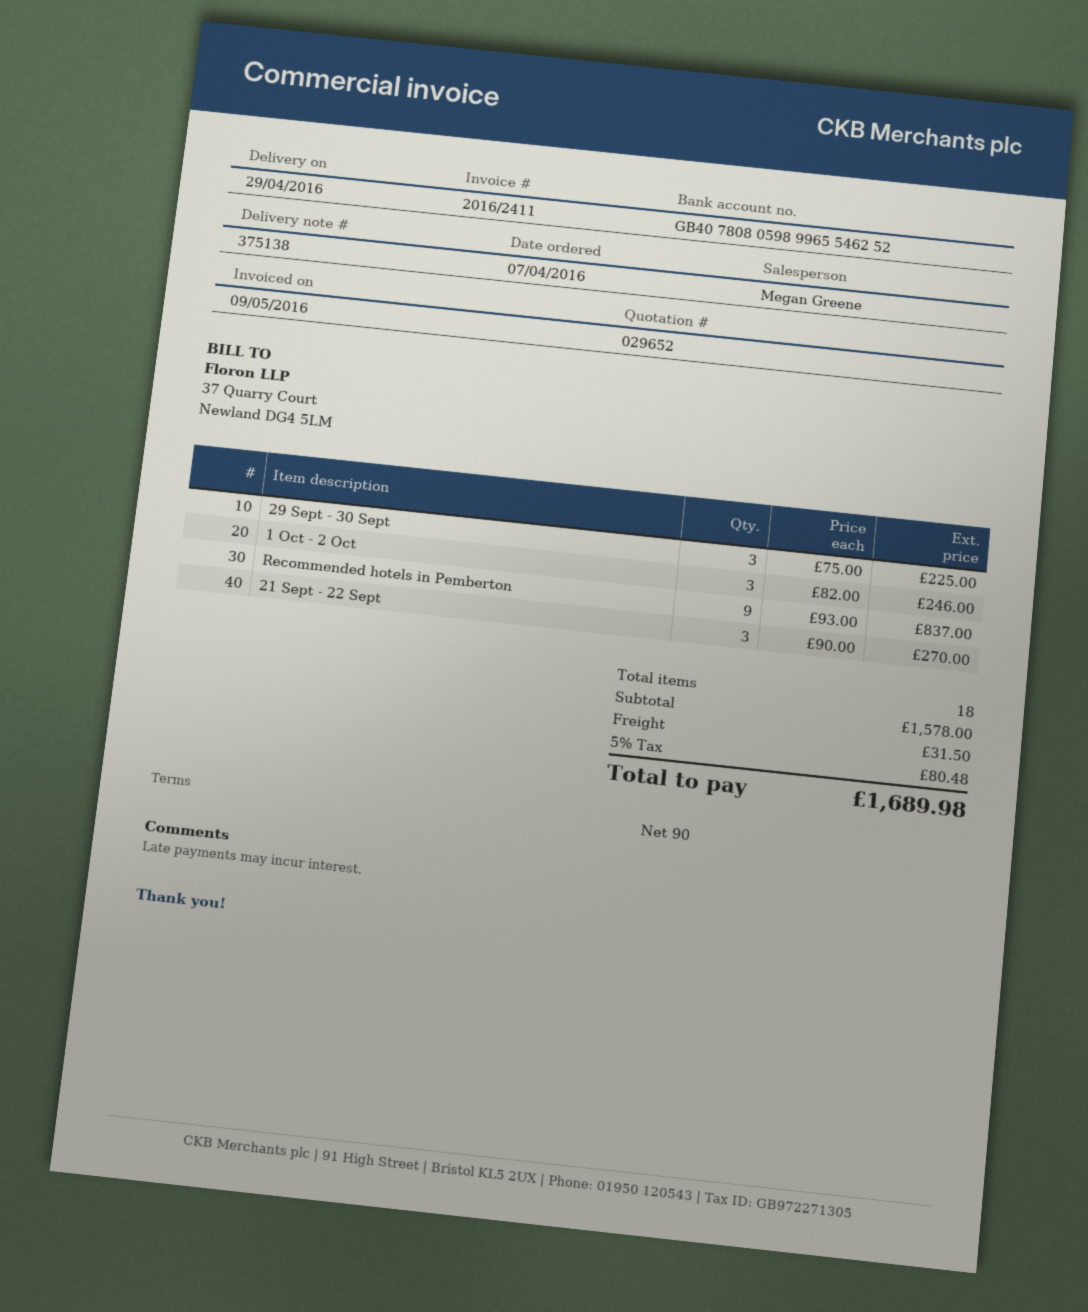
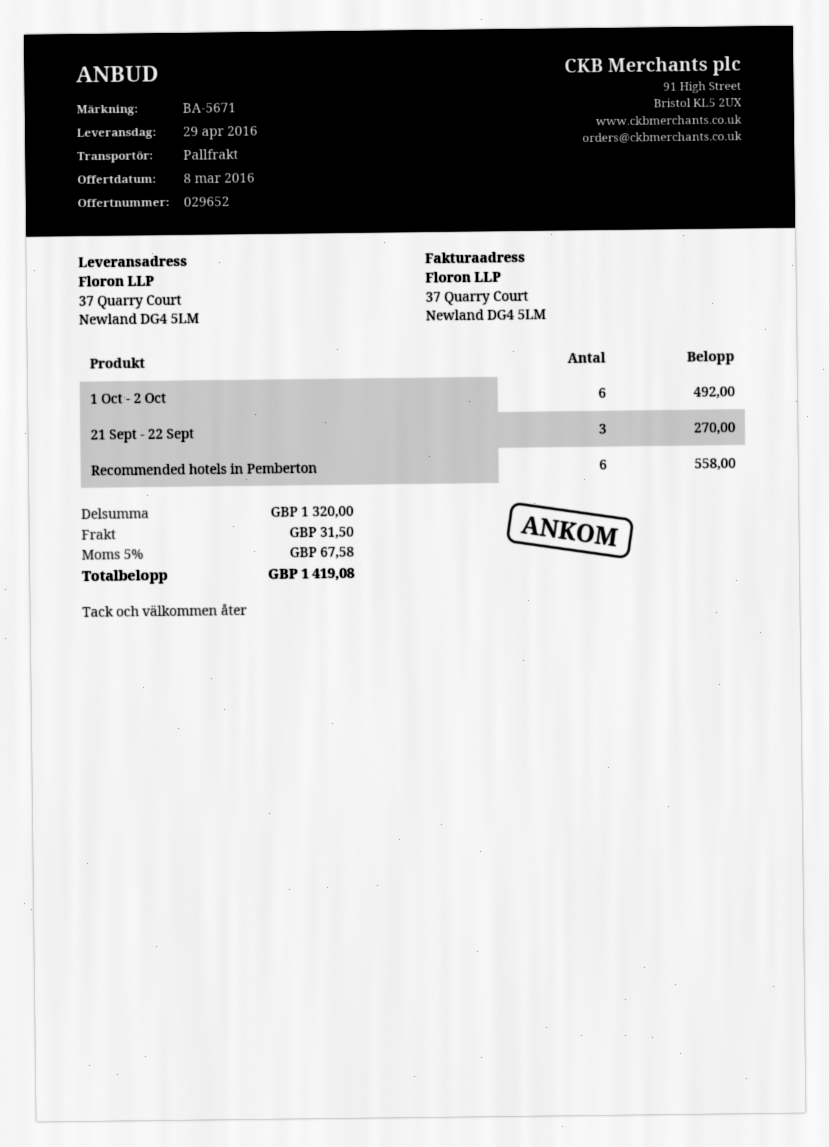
29 Sept - 30 Sept: 3 for 225.00 -> none
1 Oct - 2 Oct: 3 for 246.00 -> 6 for 492.00
Recommended hotels in Pemberton: 9 for 837.00 -> 6 for 558.00
subtotal: 1578.00 -> 1320.00
tax: 5% = 80.48 -> 5% = 67.58
total: 1689.98 -> 1419.08

